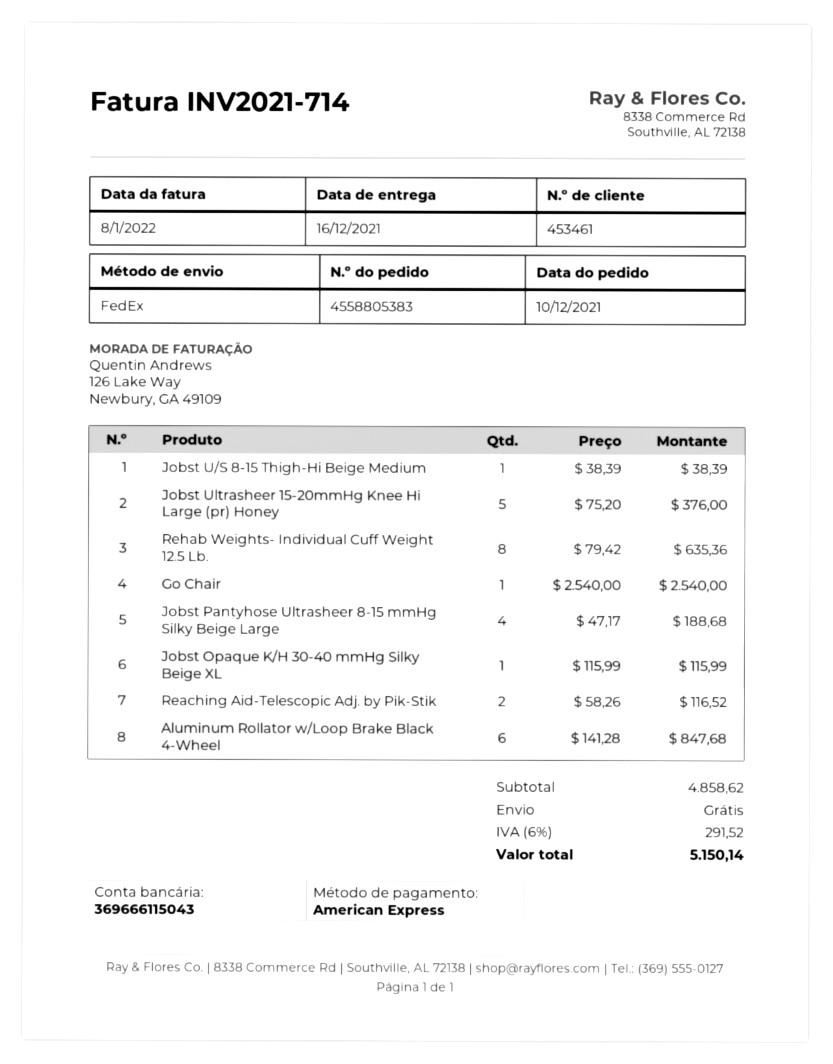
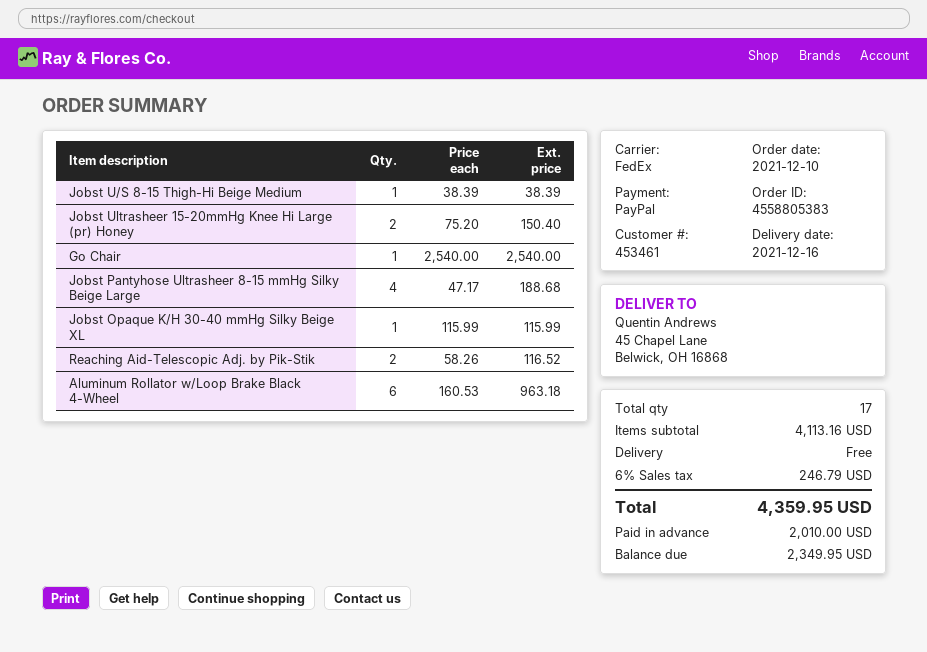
payment method: American Express -> PayPal
Jobst Ultrasheer 15-20mmHg Knee Hi Large (pr) Honey: 5 x 75.20 = 376.00 -> 2 x 75.20 = 150.40
Rehab Weights- Individual Cuff Weight 12.5 Lb.: 8 x 79.42 = 635.36 -> none
Aluminum Rollator w/Loop Brake Black 4-Wheel: 6 x 141.28 = 847.68 -> 6 x 160.53 = 963.18
subtotal: 4858.62 -> 4113.16
tax: 6% = 291.52 -> 6% = 246.79
total: 5150.14 -> 4359.95

